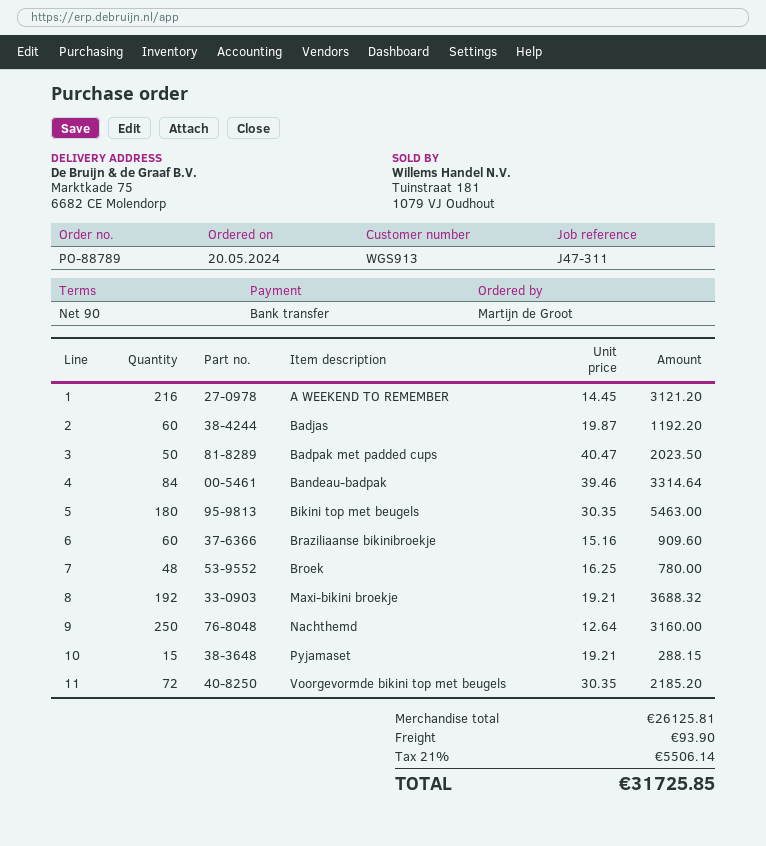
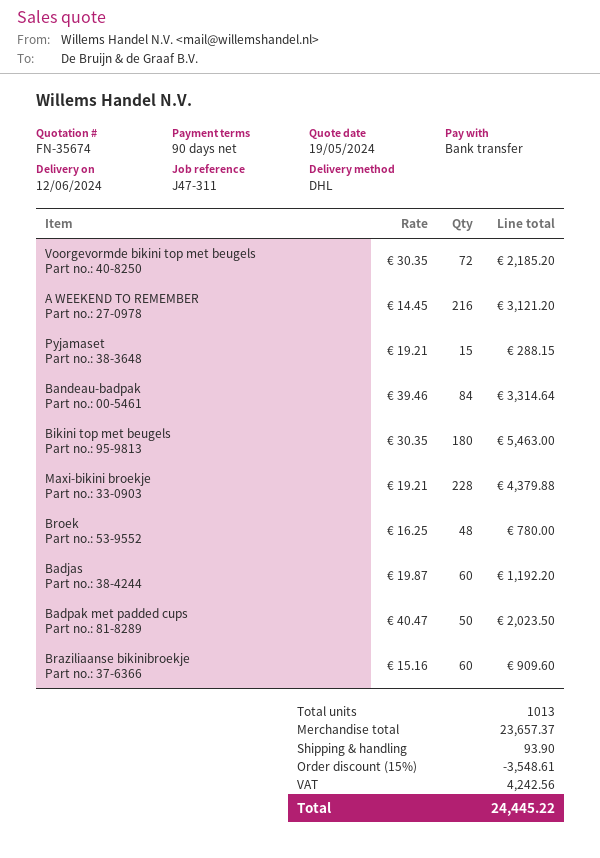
Maxi-bikini broekje: 192 x 19.21 = 3688.32 -> 228 x 19.21 = 4379.88
Nachthemd: 250 x 12.64 = 3160.00 -> none
subtotal: 26125.81 -> 23657.37
discount: none -> 15% = 3548.61
tax: 5506.14 -> 4242.56
total: 31725.85 -> 24445.22

